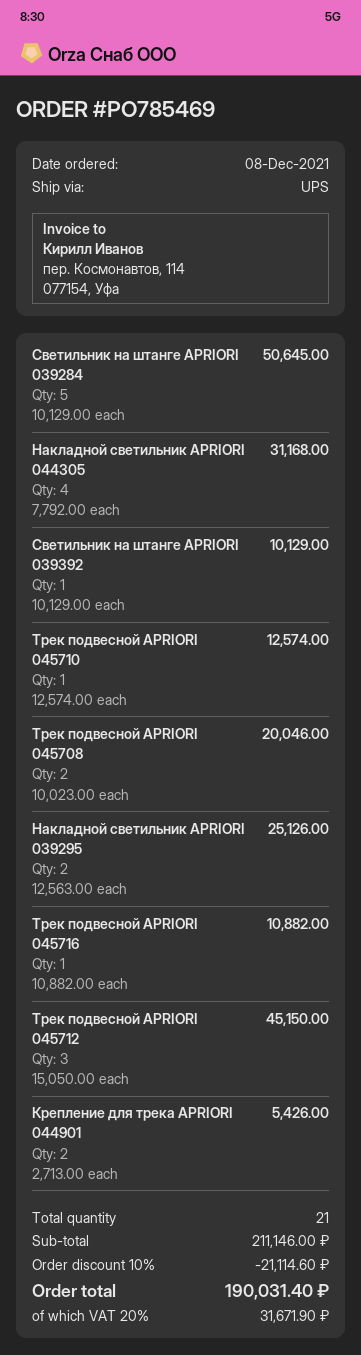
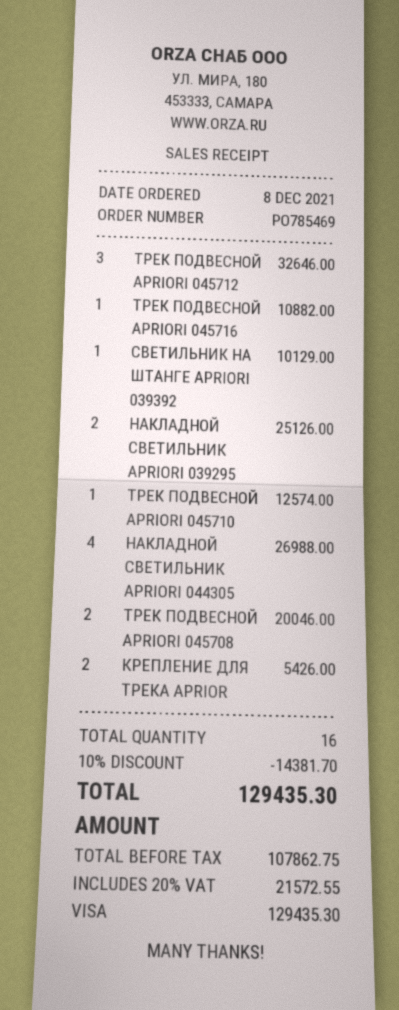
Светильник на штанге APRIORI 039284: 5 for 50645.00 -> none
Накладной светильник APRIORI 044305: 4 for 31168.00 -> 4 for 26988.00
Трек подвесной APRIORI 045712: 3 for 45150.00 -> 3 for 32646.00
total quantity: 21 -> 16
discount: 10% = 21114.60 -> 10% = 14381.70
tax: 20% = 31671.90 -> 20% = 21572.55
total: 190031.40 -> 129435.30

